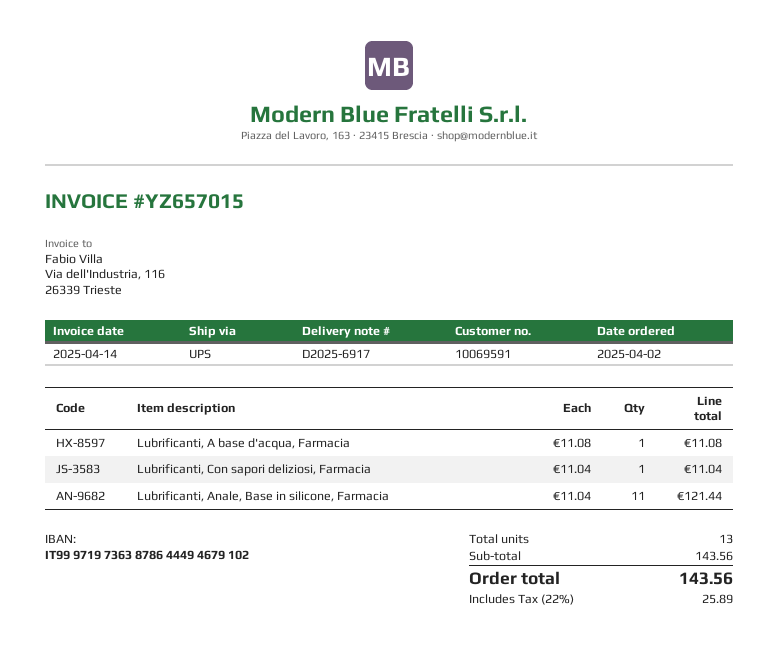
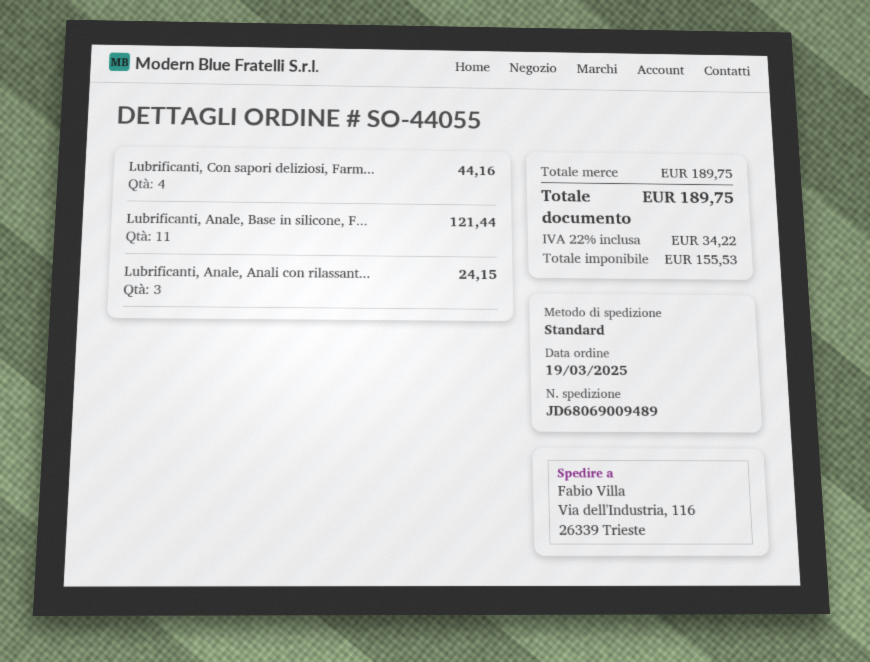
order date: 2025-04-02 -> 2025-03-19
shipping method: UPS -> standard
Lubrificanti, A base d'acqua, Farmacia: 1 for 11.08 -> none
Lubrificanti, Con sapori deliziosi, Farmacia: 1 for 11.04 -> 4 for 44.16
Lubrificanti, Anale, Anali con rilassant...: none -> 3 for 24.15
subtotal: 143.56 -> 189.75
tax: 22% = 25.89 -> 22% = 34.22
total: 143.56 -> 189.75

